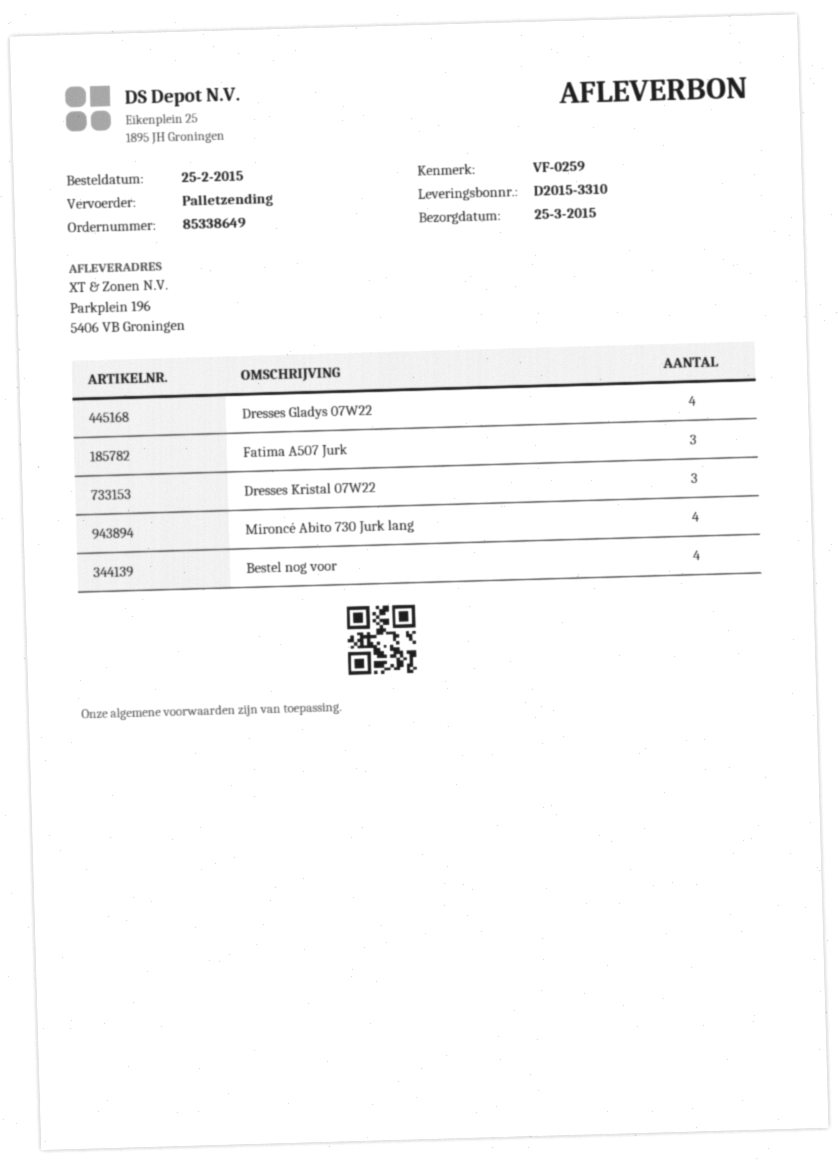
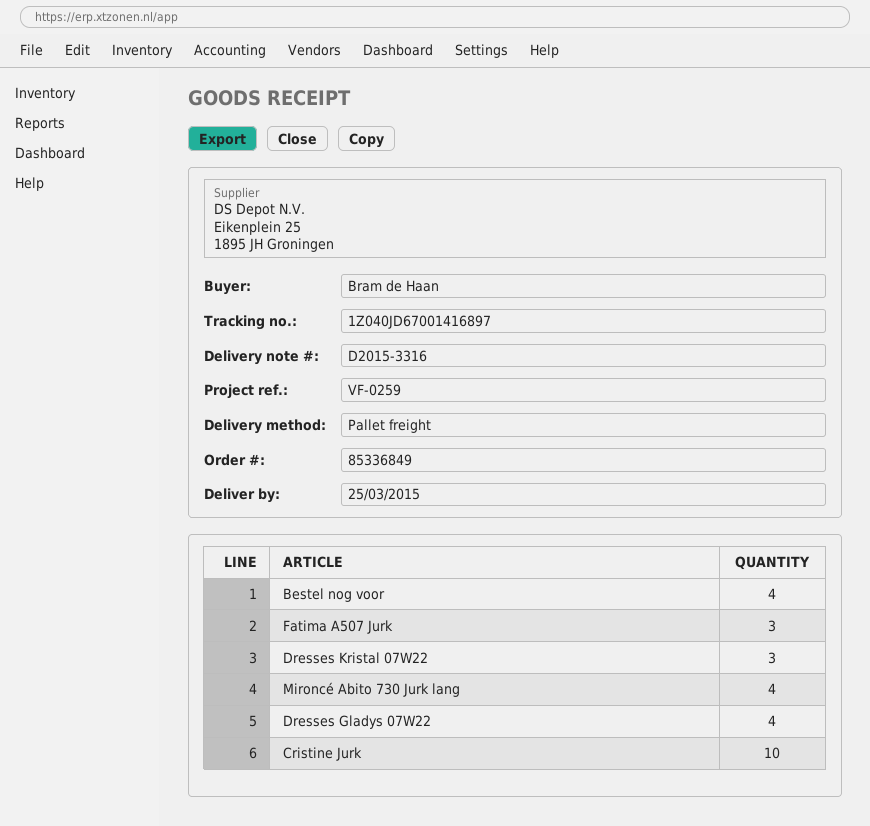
order number: 85338649 -> 85336849
delivery note number: D2015-3310 -> D2015-3316
Cristine Jurk: none -> 10

